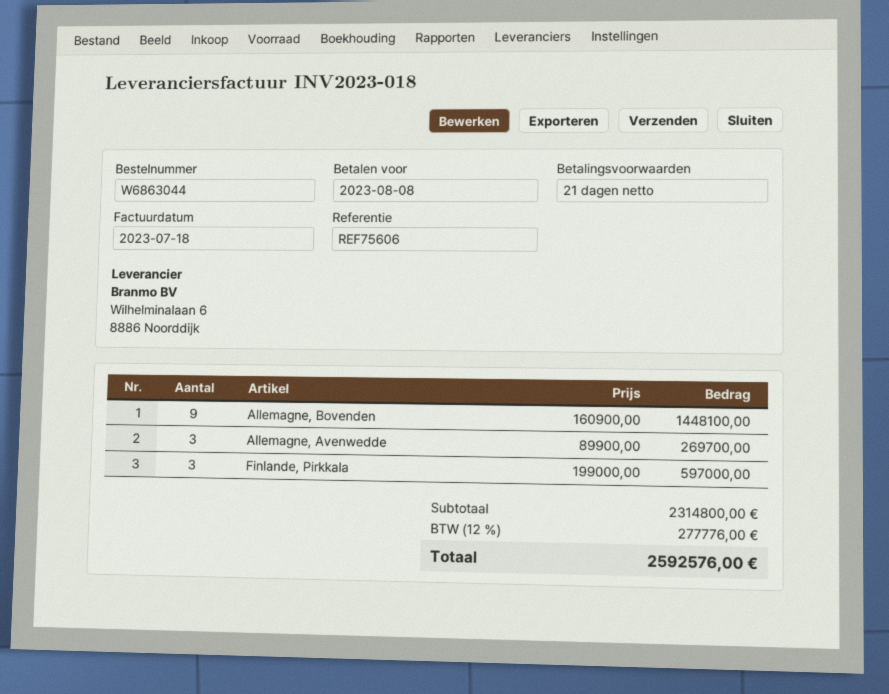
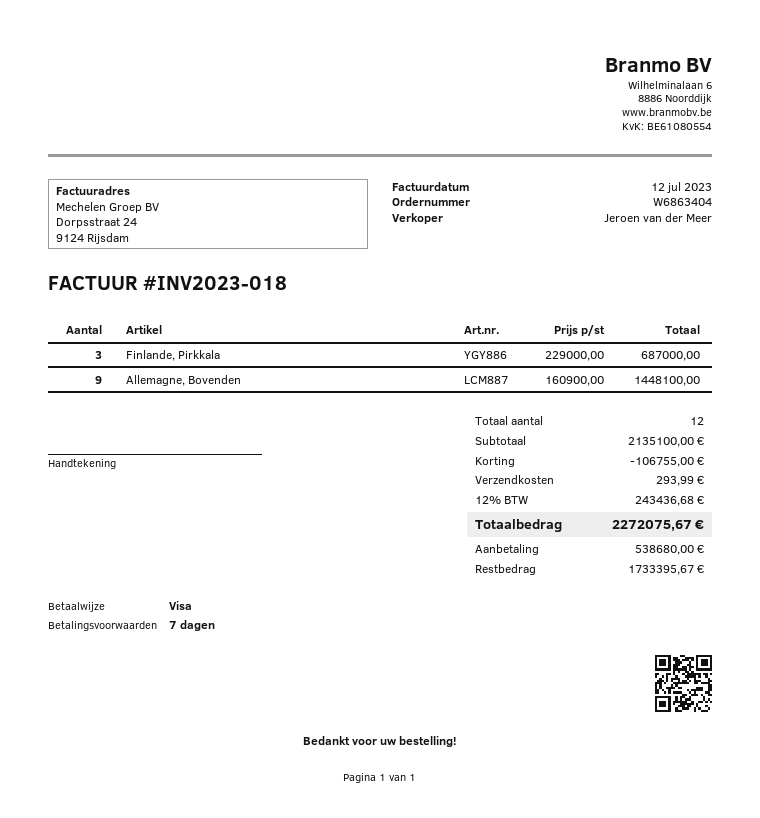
order number: W6863044 -> W6863404
invoice date: 2023-07-18 -> 2023-07-12
payment terms: 21 days -> 7 days
Allemagne, Avenwedde: 3 x 89900.00 = 269700.00 -> none
Finlande, Pirkkala: 3 x 199000.00 = 597000.00 -> 3 x 229000.00 = 687000.00
subtotal: 2314800.00 -> 2135100.00
discount: none -> 106755.00
shipping: none -> 293.99
tax: 12% = 277776.00 -> 12% = 243436.68
total: 2592576.00 -> 2272075.67

